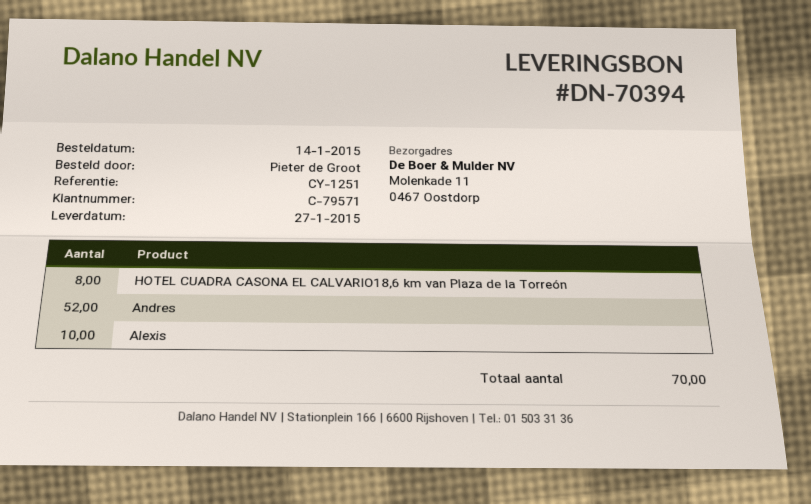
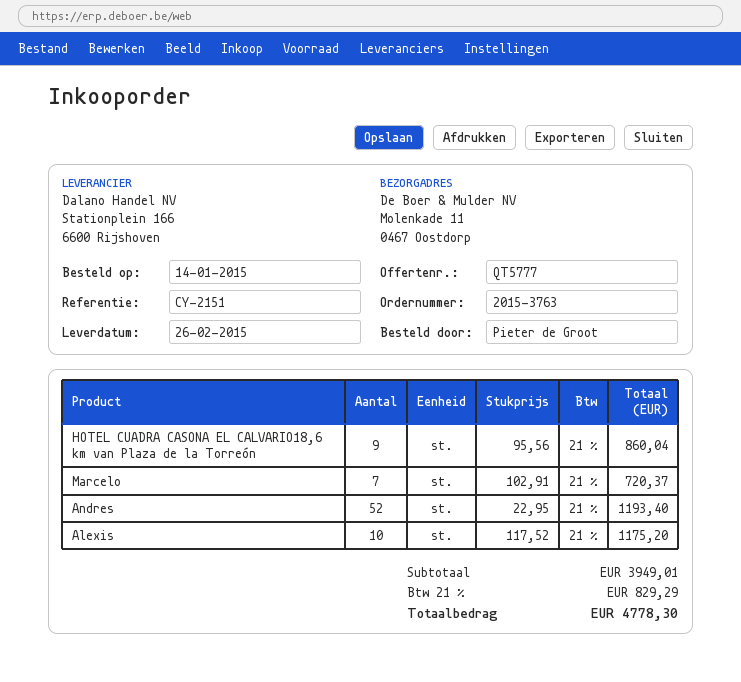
delivery date: 2015-01-27 -> 2015-02-26
reference: CY-1251 -> CY-2151
HOTEL CUADRA CASONA EL CALVARIO18,6 km van Plaza de la Torreón: 8 -> 9
Marcelo: none -> 7

